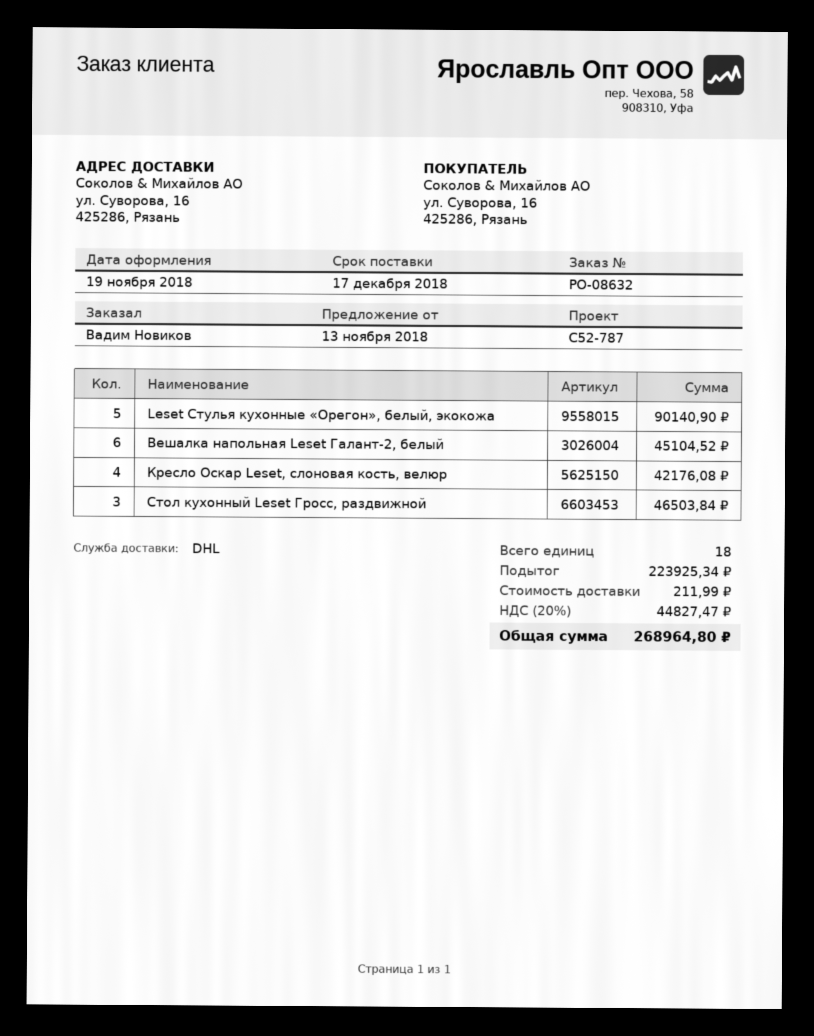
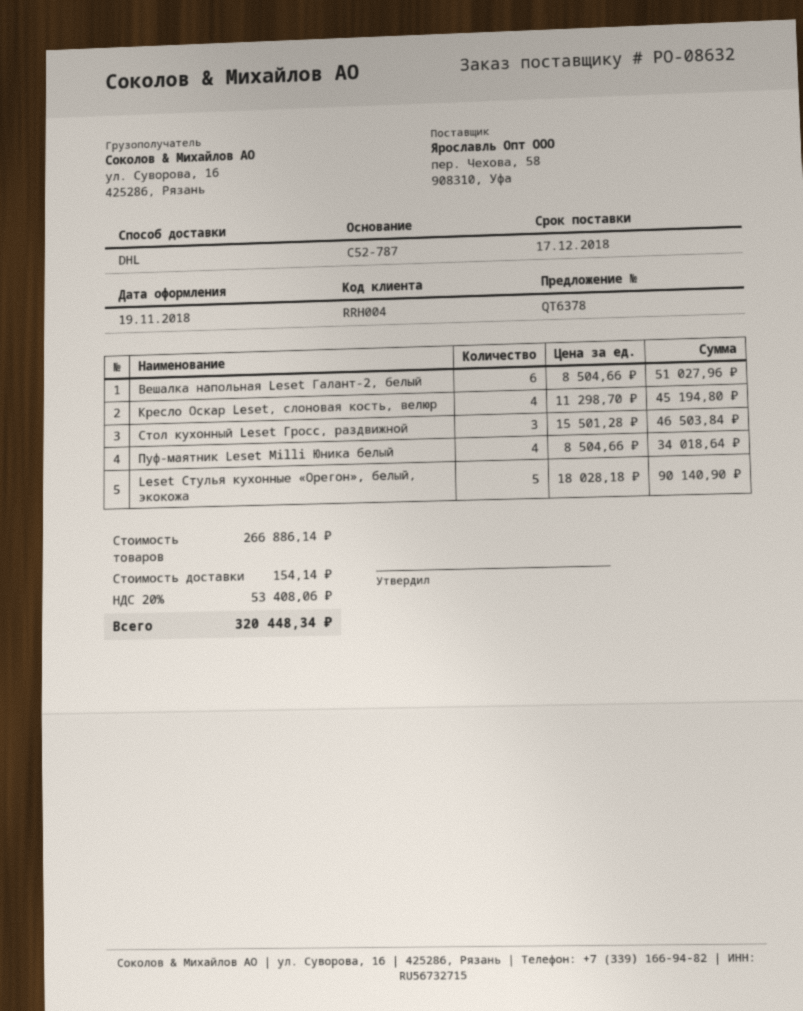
Вешалка напольная Leset Галант-2, белый: 6 for 45104.52 -> 6 for 51027.96
Кресло Оскар Leset, слоновая кость, велюр: 4 for 42176.08 -> 4 for 45194.80
Пуф-маятник Leset Milli Юника белый: none -> 4 for 34018.64
subtotal: 223925.34 -> 266886.14
shipping: 211.99 -> 154.14
tax: 20% = 44827.47 -> 20% = 53408.06
total: 268964.80 -> 320448.34

